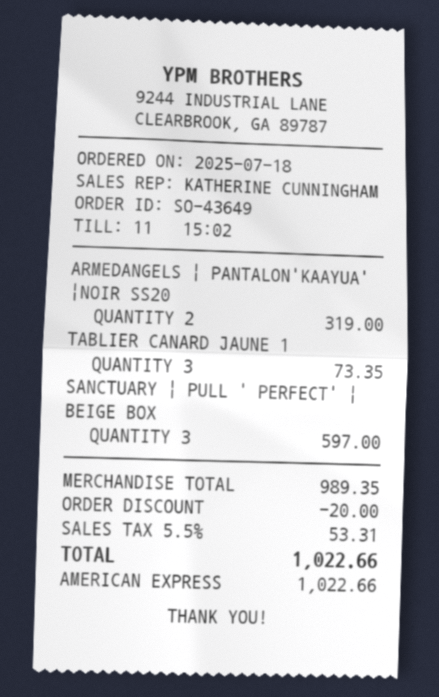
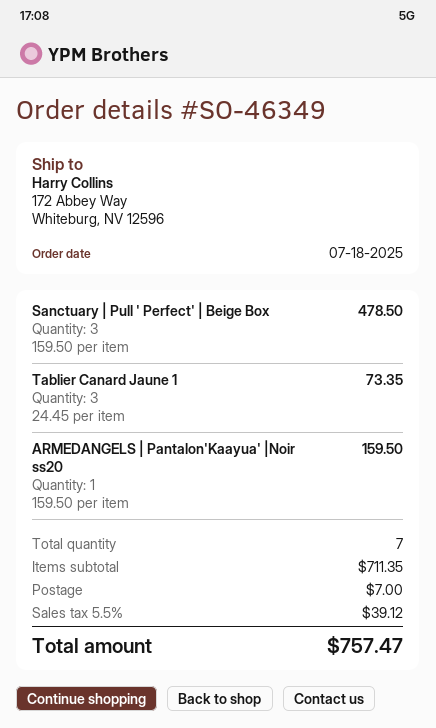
order number: SO-43649 -> SO-46349
ARMEDANGELS | PANTALON'KAAYUA' |NOIR SS20: 2 for 319.00 -> 1 for 159.50
SANCTUARY | PULL ' PERFECT' | BEIGE BOX: 3 for 597.00 -> 3 for 478.50
subtotal: 989.35 -> 711.35
discount: 20.00 -> none
shipping: none -> 7.00
tax: 5.5% = 53.31 -> 5.5% = 39.12
total: 1022.66 -> 757.47

